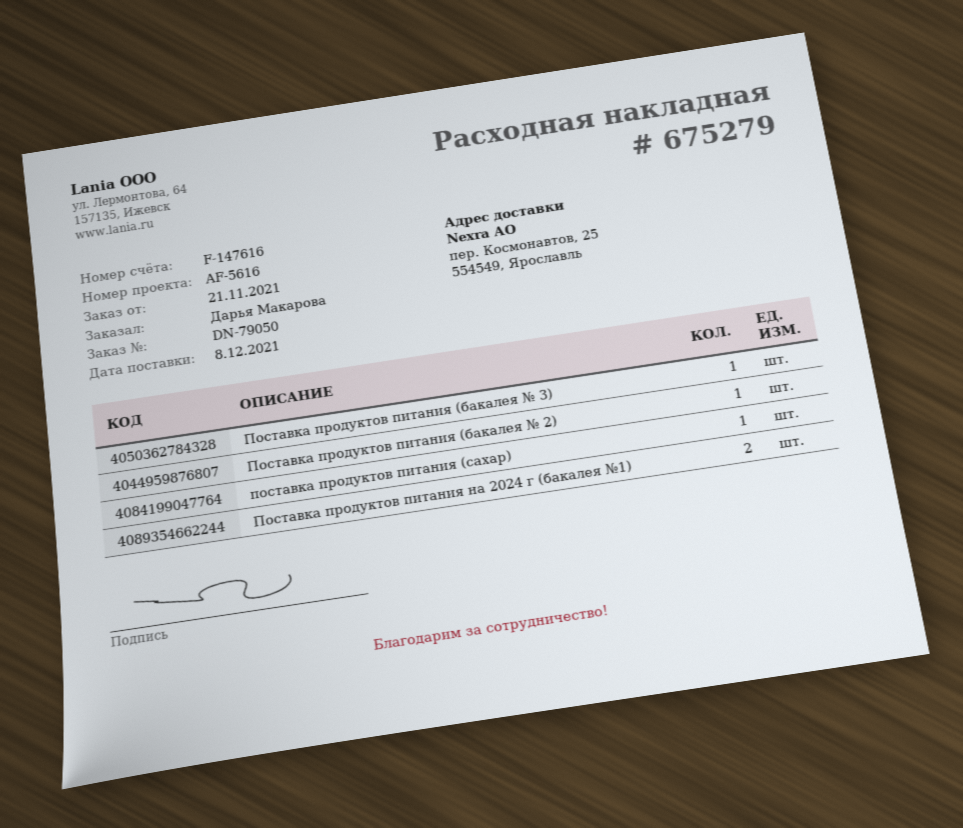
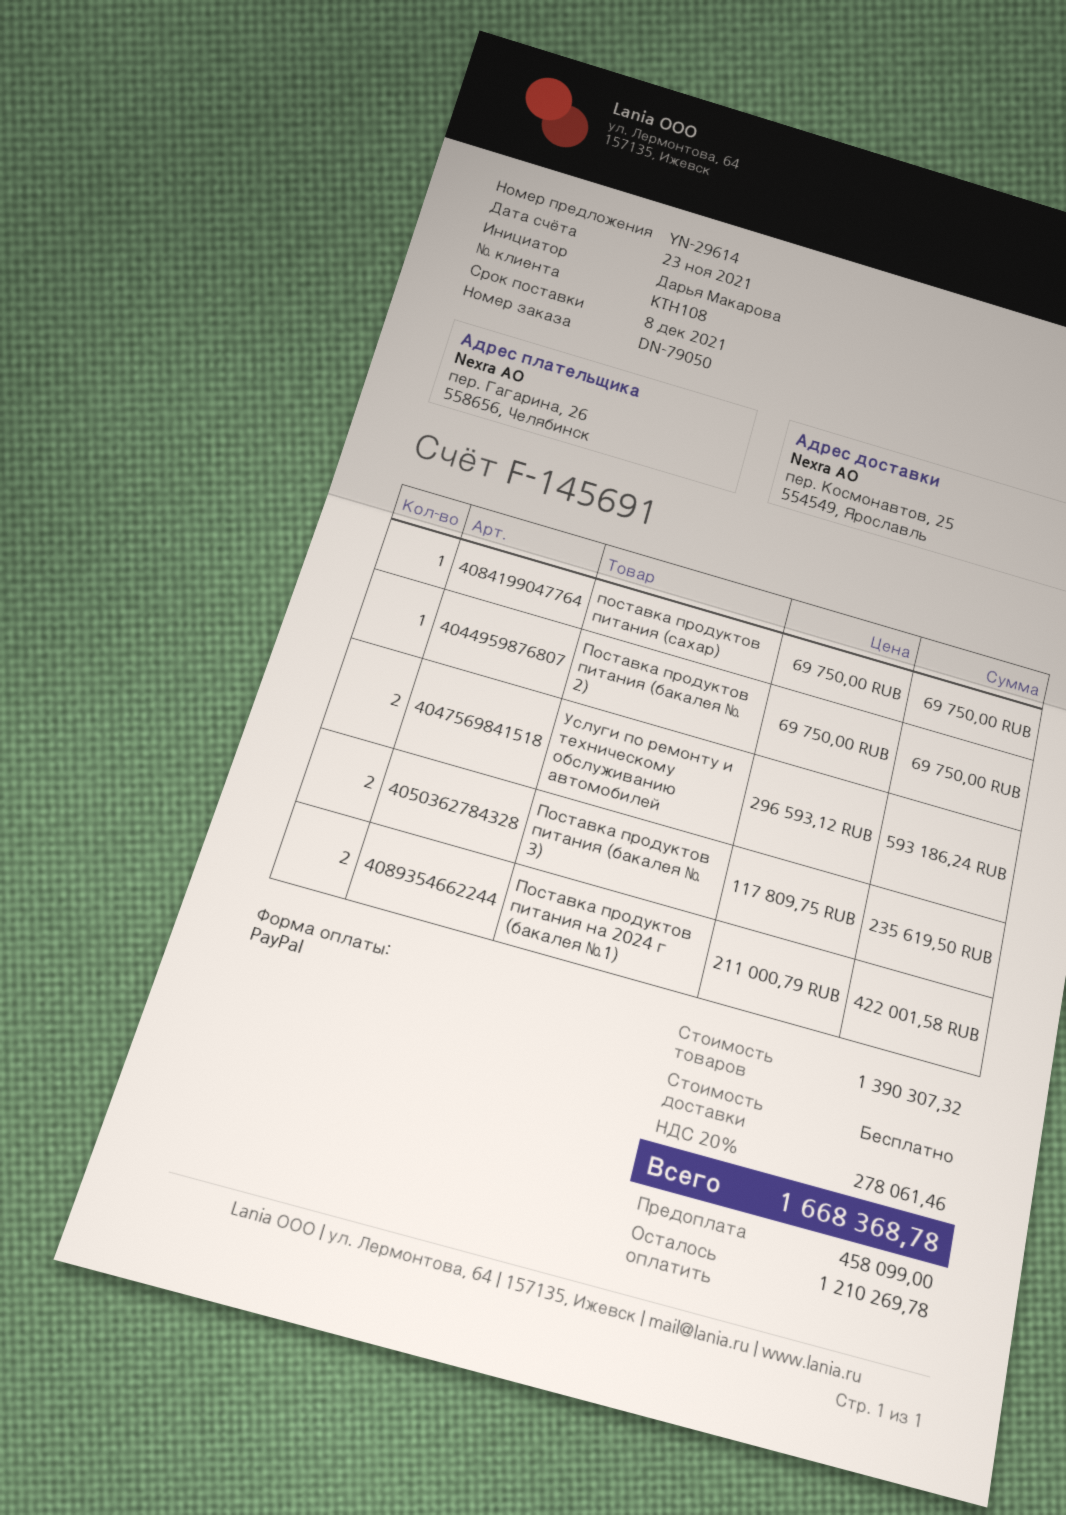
invoice number: F-147616 -> F-145691
Поставка продуктов питания (бакалея № 3): 1 -> 2
Услуги по ремонту и техническому обслуживанию автомобилей: none -> 2

